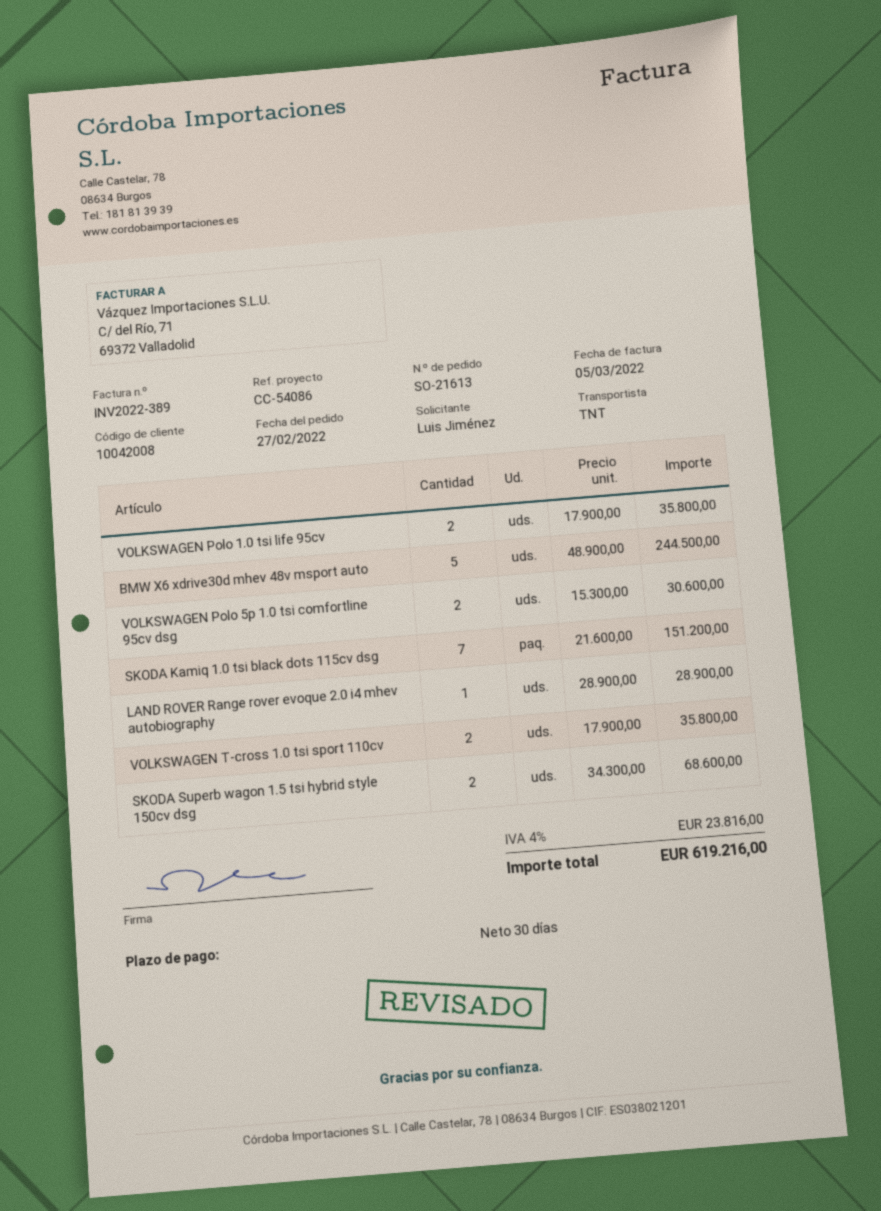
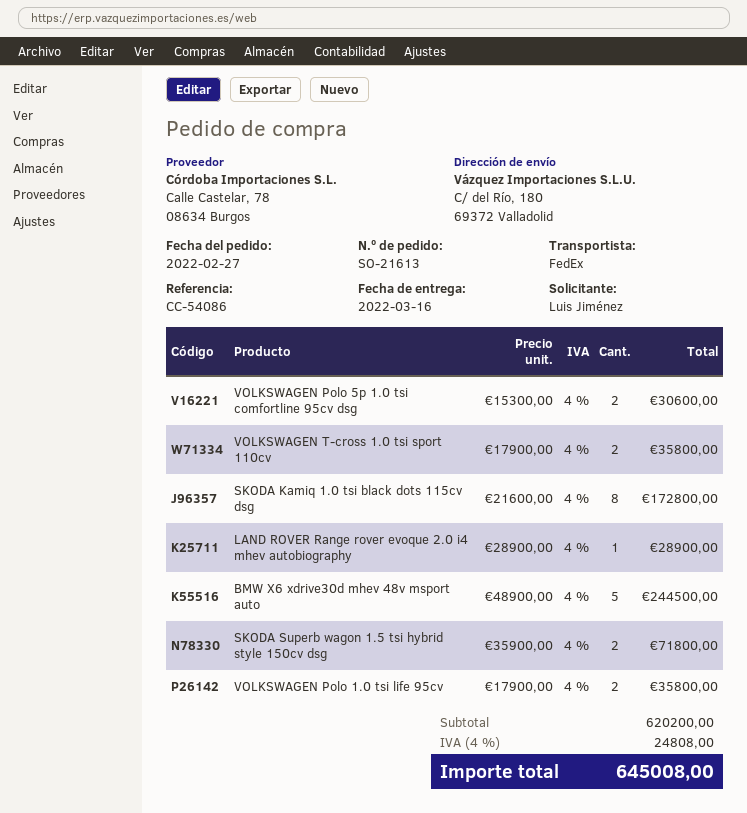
shipping method: TNT -> FedEx
SKODA Kamiq 1.0 tsi black dots 115cv dsg: 7 x 21600.00 = 151200.00 -> 8 x 21600.00 = 172800.00
SKODA Superb wagon 1.5 tsi hybrid style 150cv dsg: 2 x 34300.00 = 68600.00 -> 2 x 35900.00 = 71800.00
tax: 4% = 23816.00 -> 4% = 24808.00
total: 619216.00 -> 645008.00

